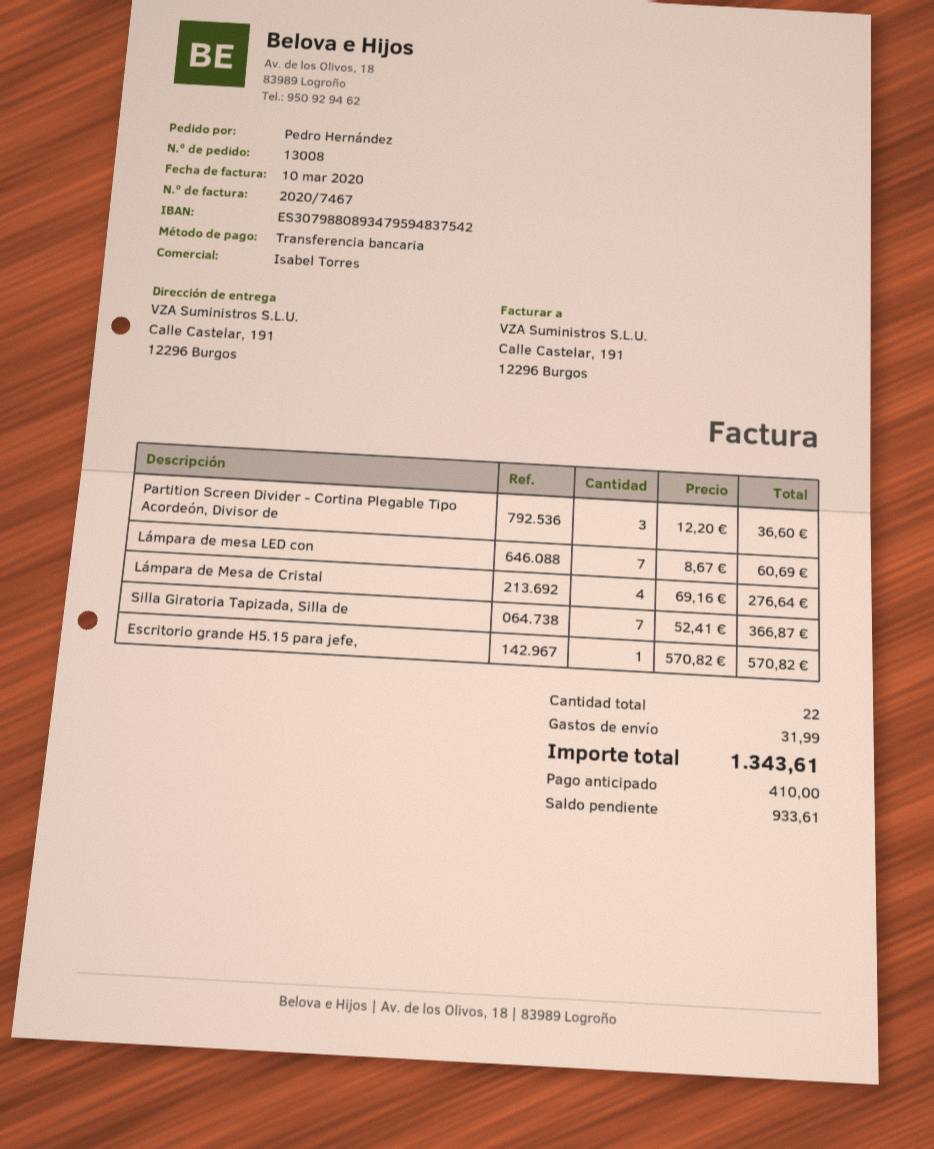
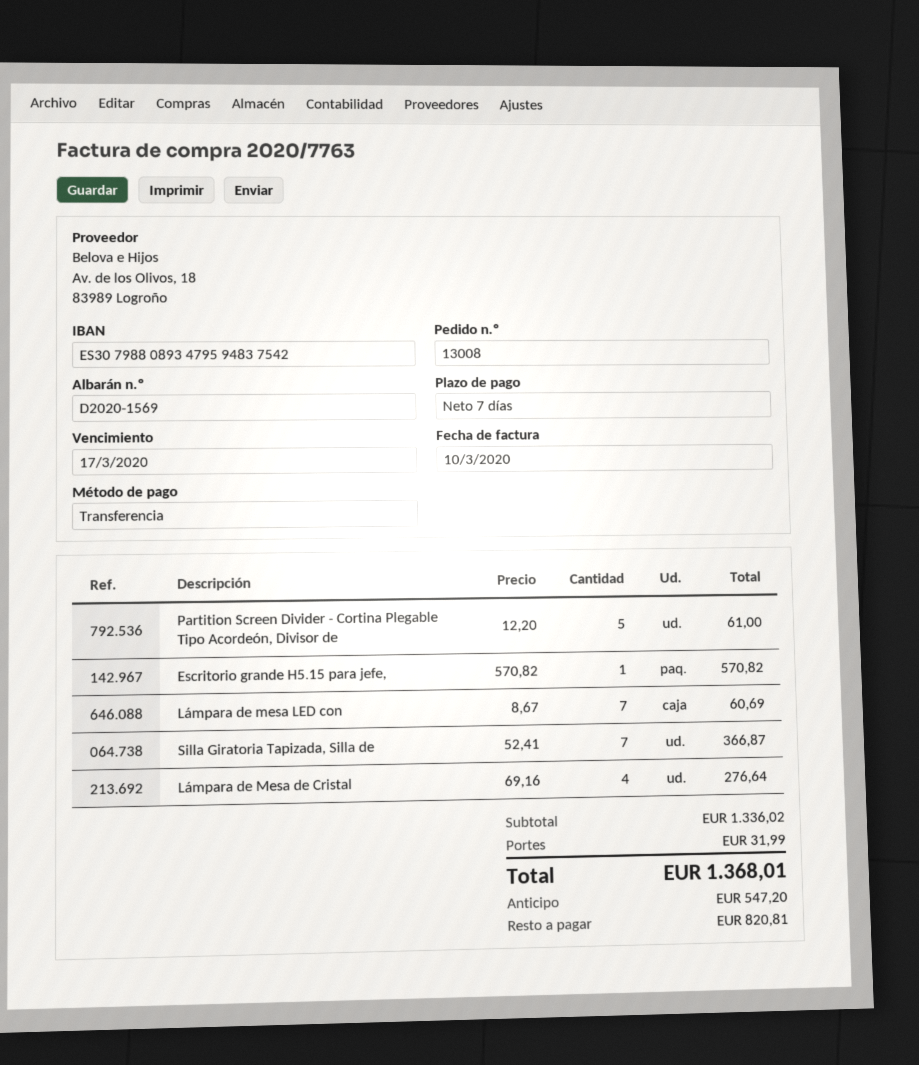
invoice number: 2020/7467 -> 2020/7763
Partition Screen Divider - Cortina Plegable Tipo Acordeón, Divisor de: 3 x 12.20 = 36.60 -> 5 x 12.20 = 61.00
total: 1343.61 -> 1368.01
deposit: 410.00 -> 547.20
balance: 933.61 -> 820.81

